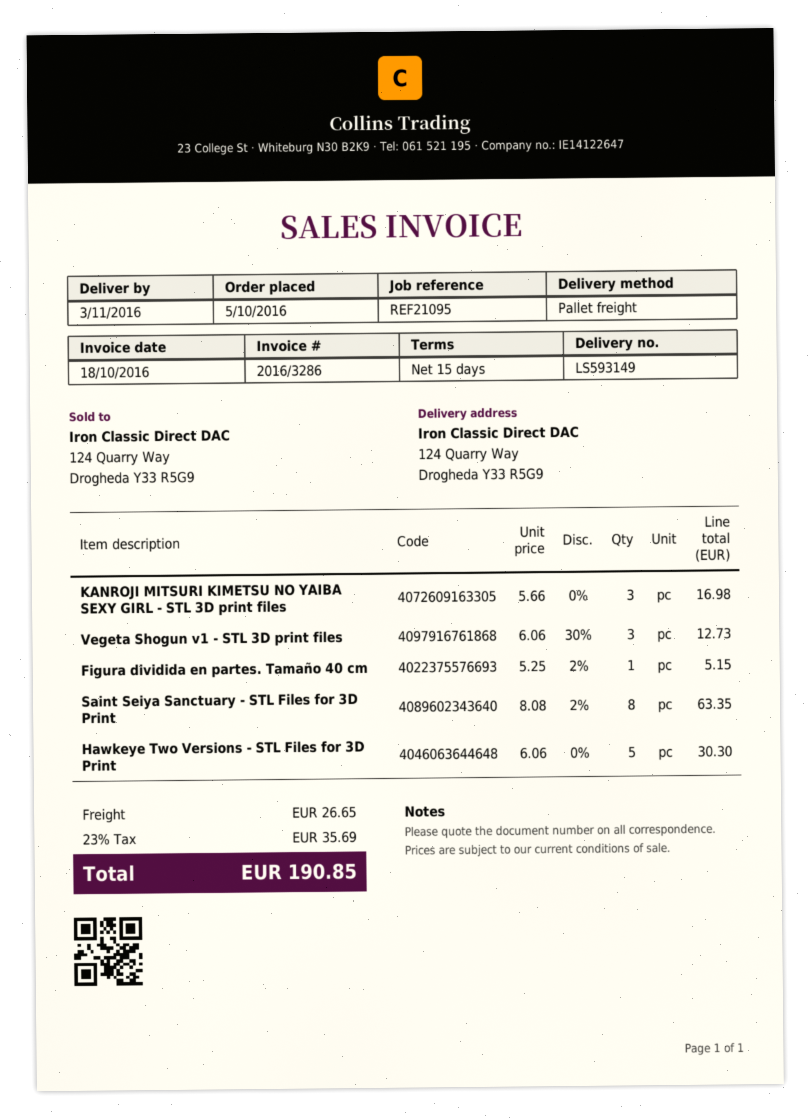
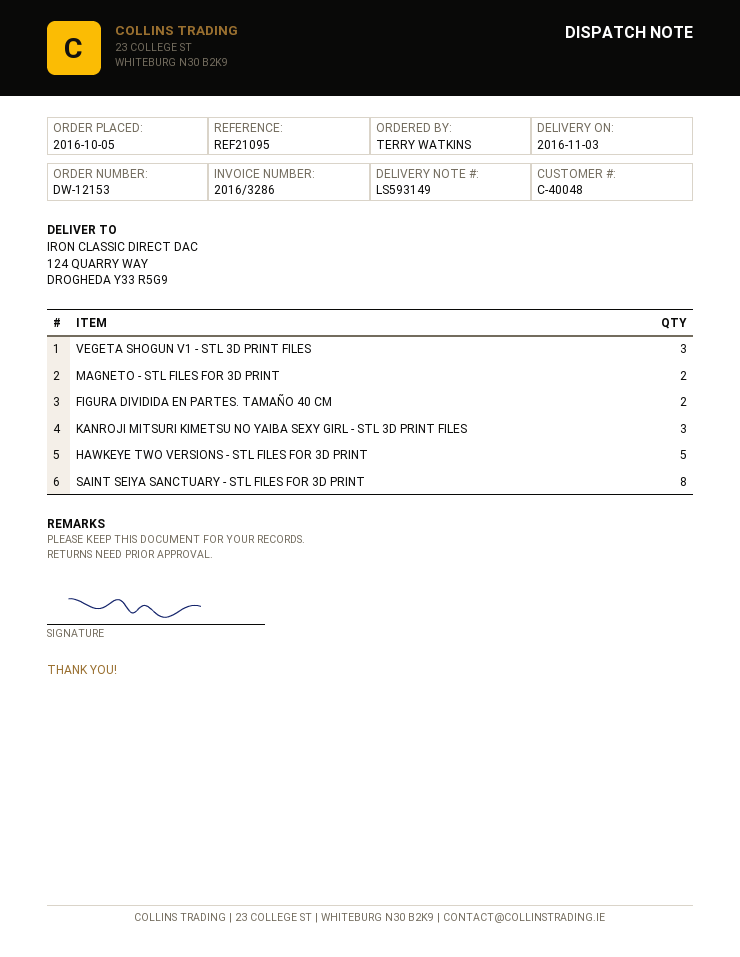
Figura dividida en partes. Tamaño 40 cm: 1 -> 2
MAGNETO - STL FILES FOR 3D PRINT: none -> 2

